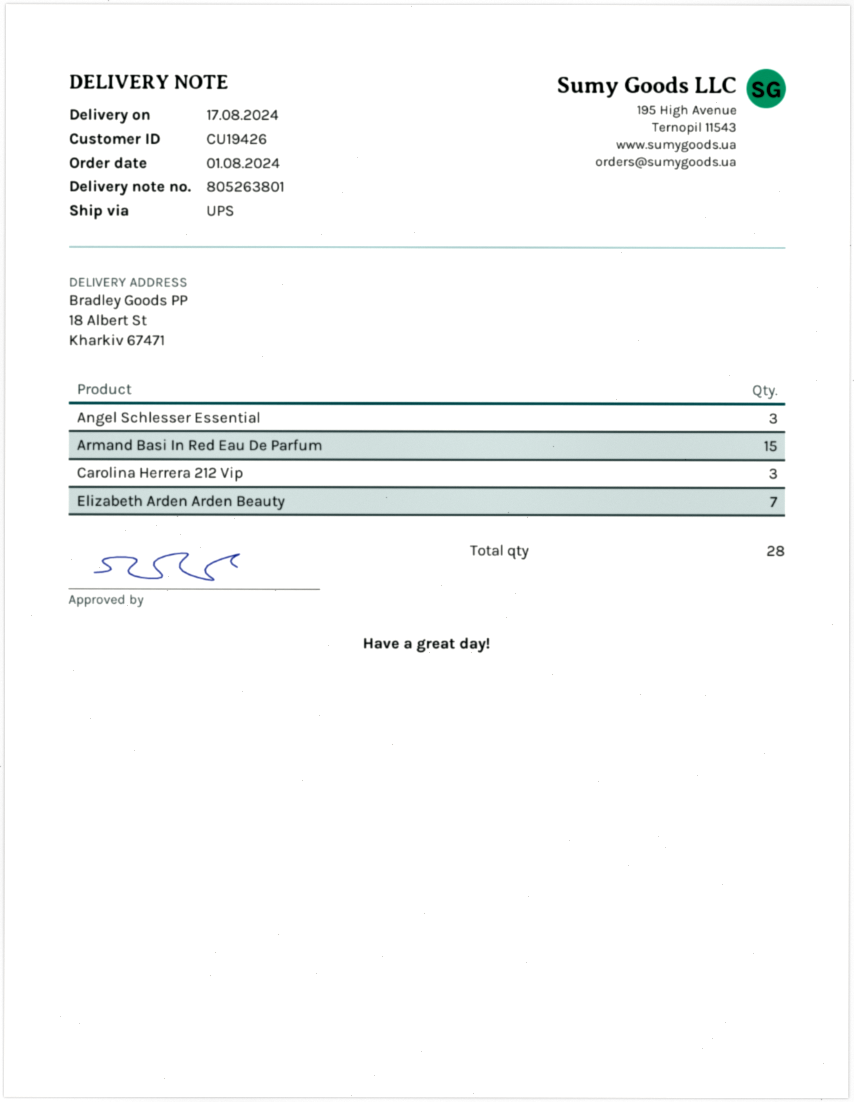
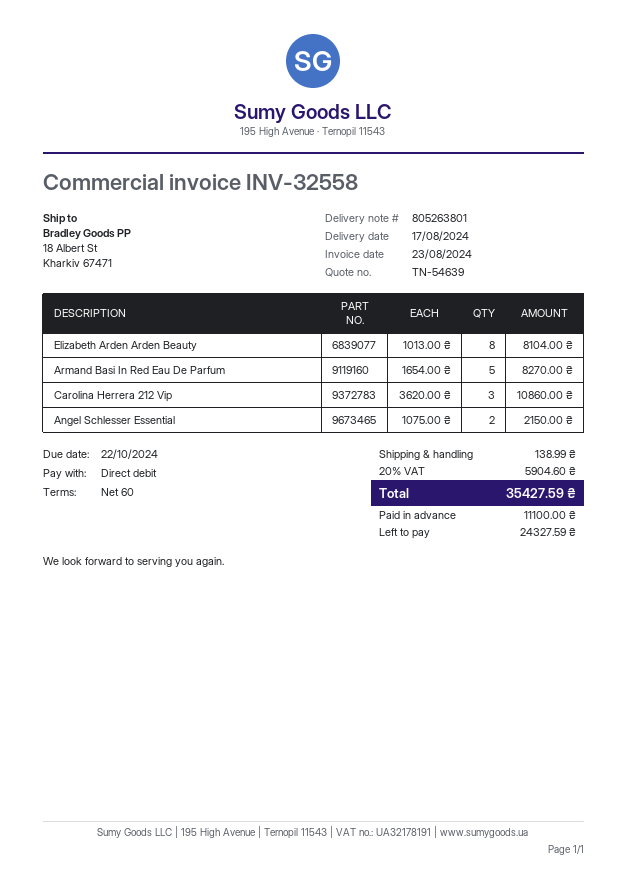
Angel Schlesser Essential: 3 -> 2
Armand Basi In Red Eau De Parfum: 15 -> 5
Elizabeth Arden Arden Beauty: 7 -> 8

